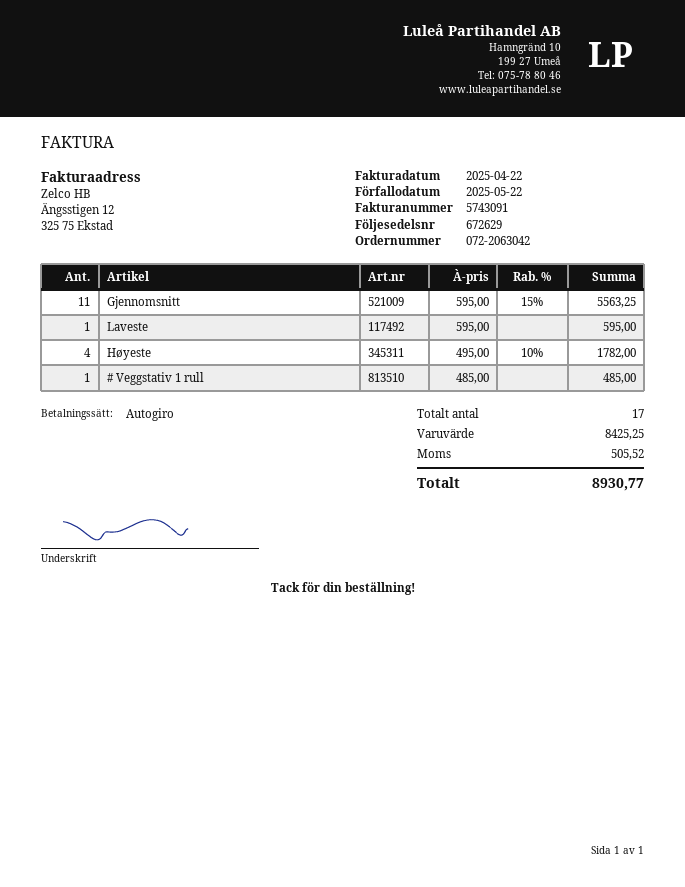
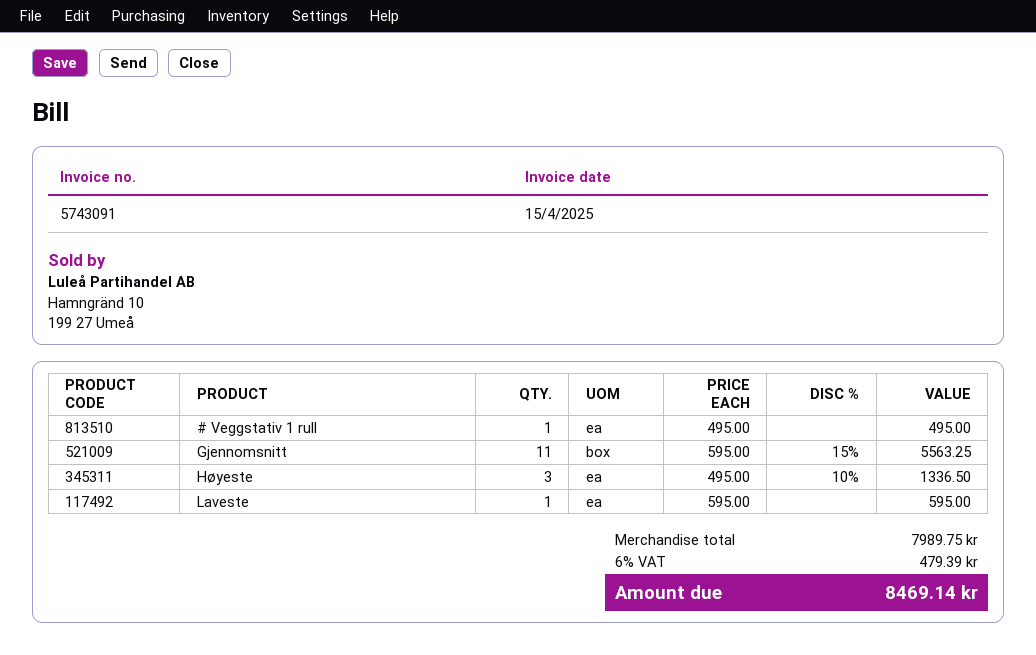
invoice date: 2025-04-22 -> 2025-04-15
Høyeste: 4 x 495.00 - 10% = 1782.00 -> 3 x 495.00 - 10% = 1336.50
# Veggstativ 1 rull: 1 x 485.00 = 485.00 -> 1 x 495.00 = 495.00
subtotal: 8425.25 -> 7989.75
tax: 505.52 -> 479.39
total: 8930.77 -> 8469.14

